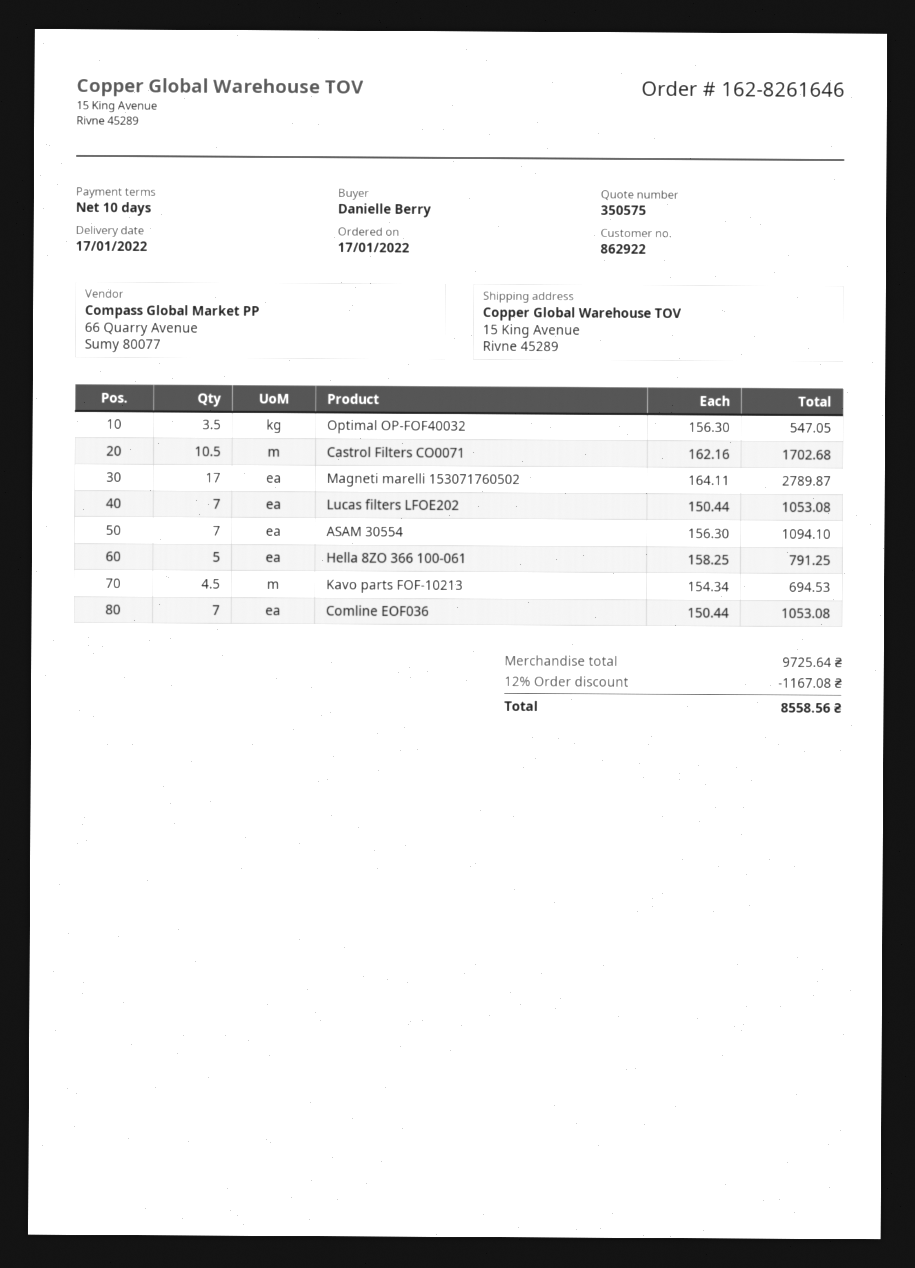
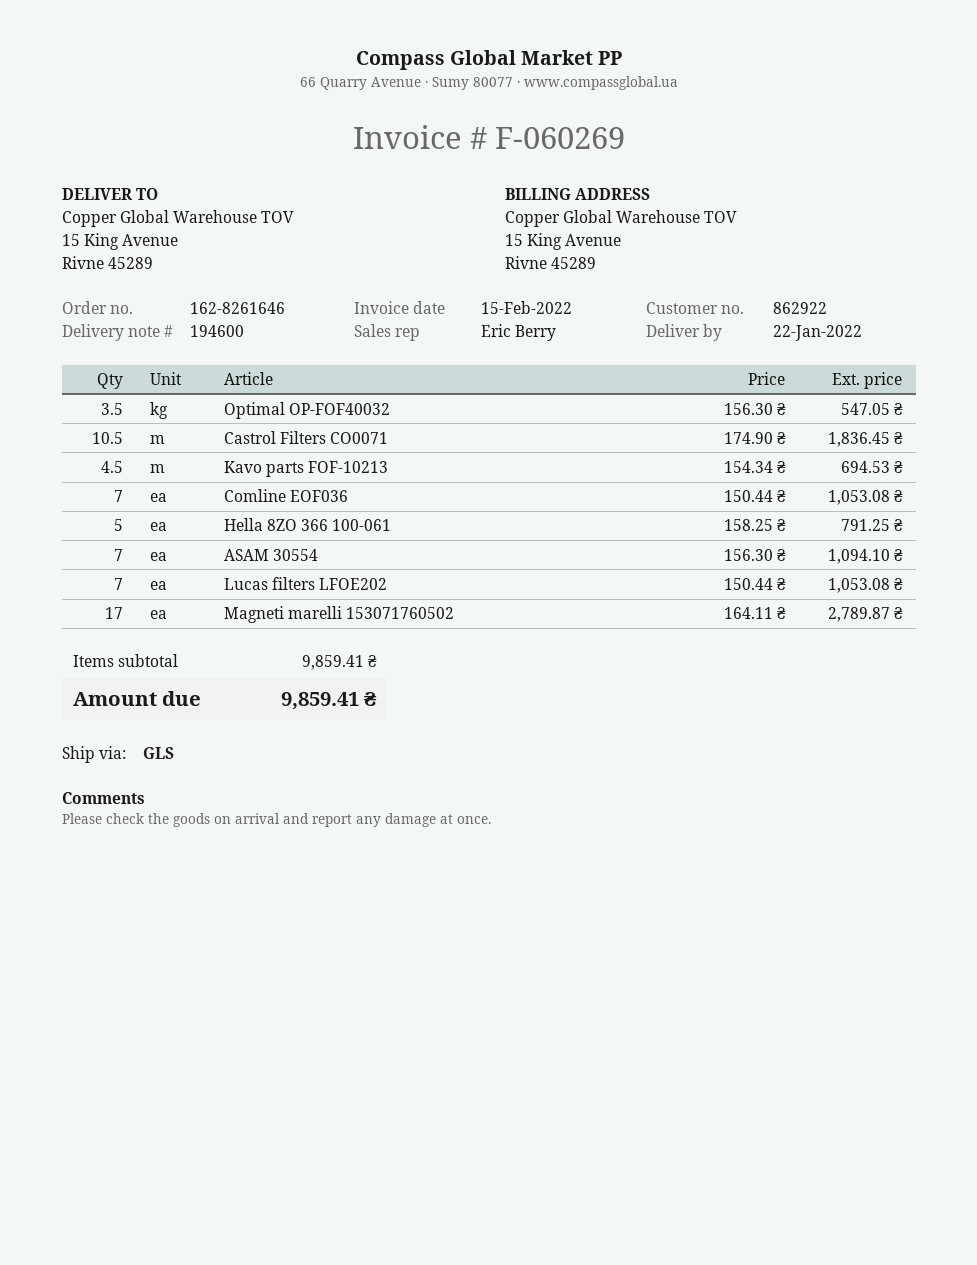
delivery date: 2022-01-17 -> 2022-01-22
Castrol Filters CO0071: 10.5 x 162.16 = 1702.68 -> 10.5 x 174.90 = 1836.45
subtotal: 9725.64 -> 9859.41
discount: 12% = 1167.08 -> none
total: 8558.56 -> 9859.41

